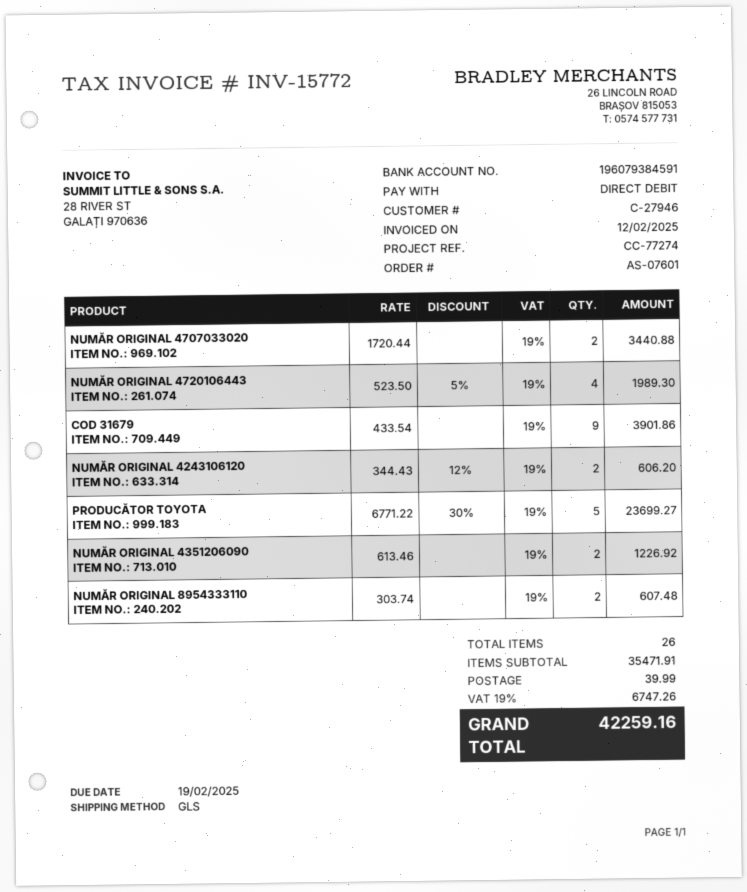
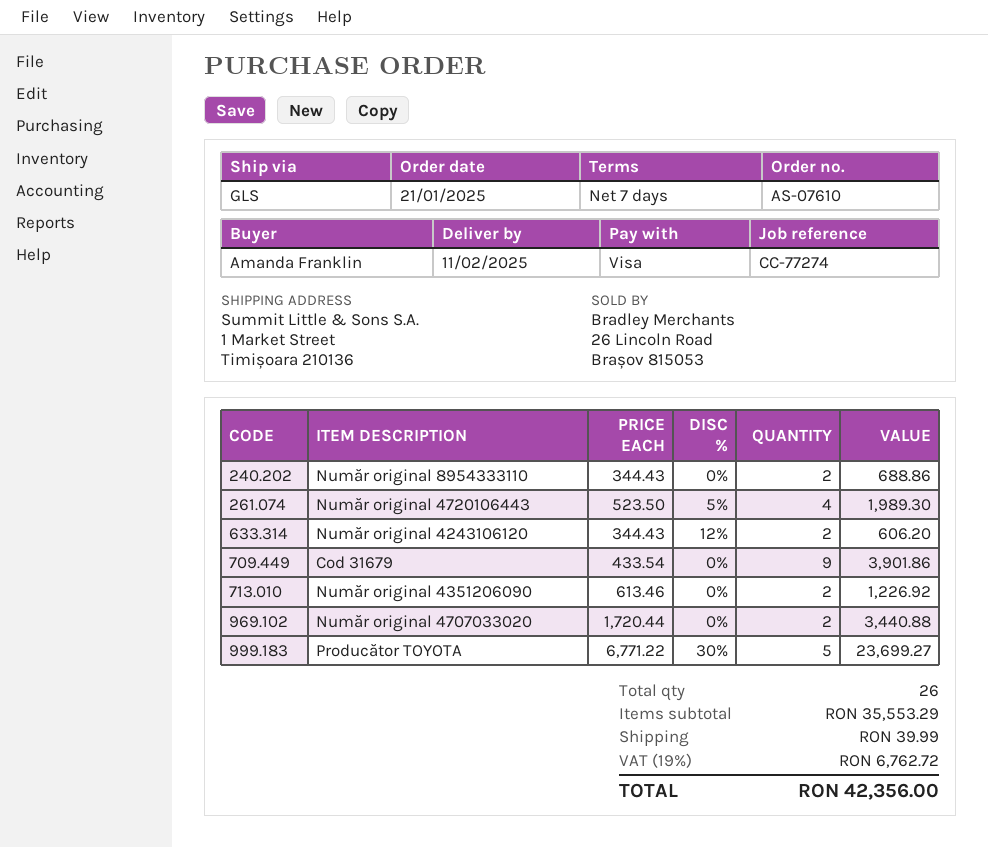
order number: AS-07601 -> AS-07610
payment method: direct debit -> Visa
NUMĂR ORIGINAL 8954333110: 2 x 303.74 = 607.48 -> 2 x 344.43 = 688.86
subtotal: 35471.91 -> 35553.29
tax: 19% = 6747.26 -> 19% = 6762.72
total: 42259.16 -> 42356.00

